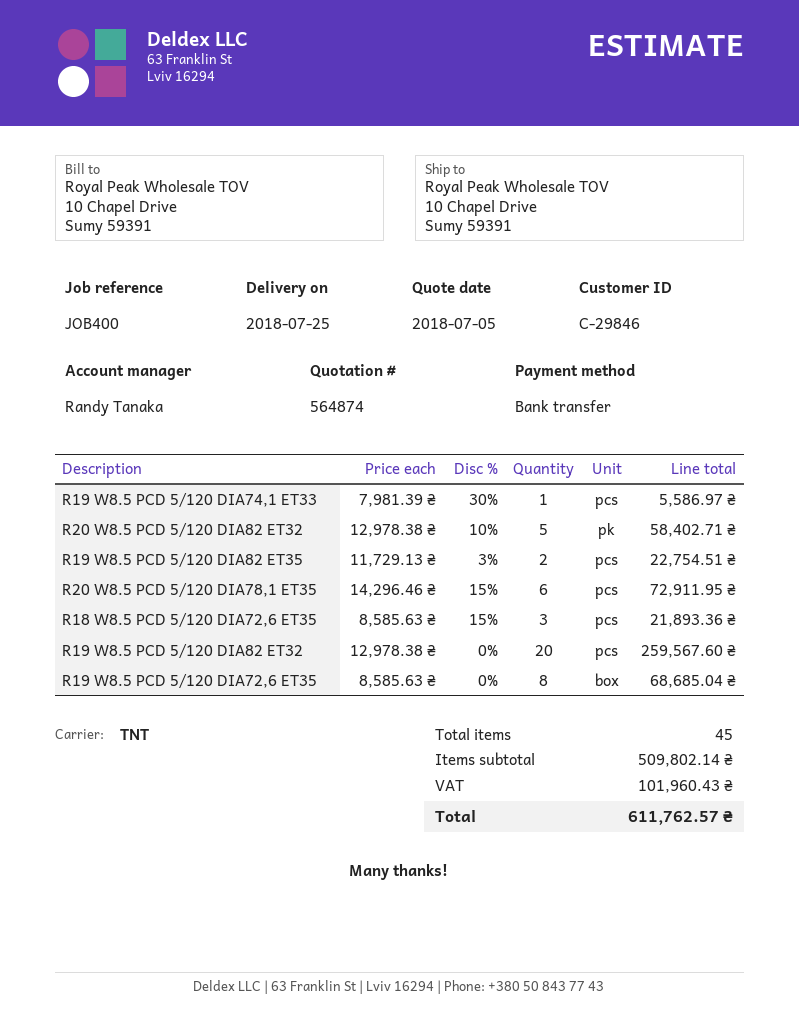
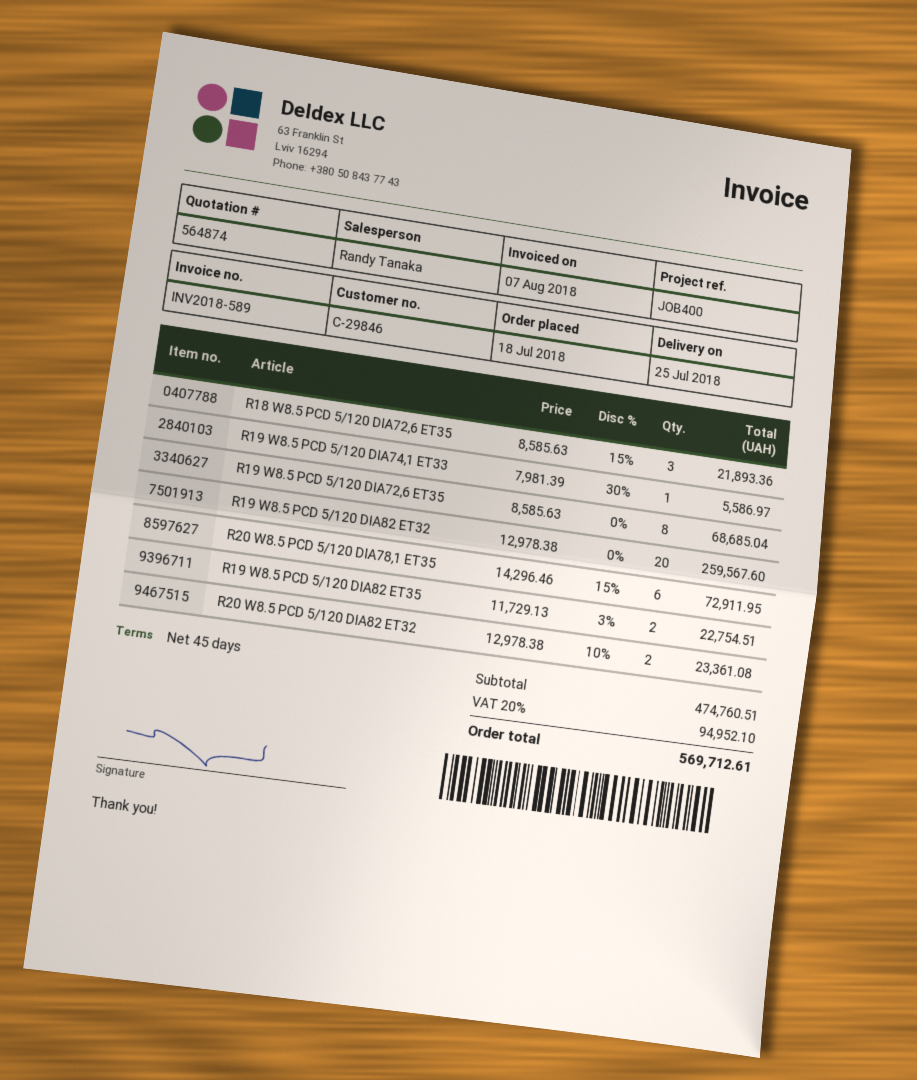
R20 W8.5 PCD 5/120 DIA82 ET32: 5 x 12978.38 - 10% = 58402.71 -> 2 x 12978.38 - 10% = 23361.08
subtotal: 509802.14 -> 474760.51
tax: 101960.43 -> 94952.10
total: 611762.57 -> 569712.61

